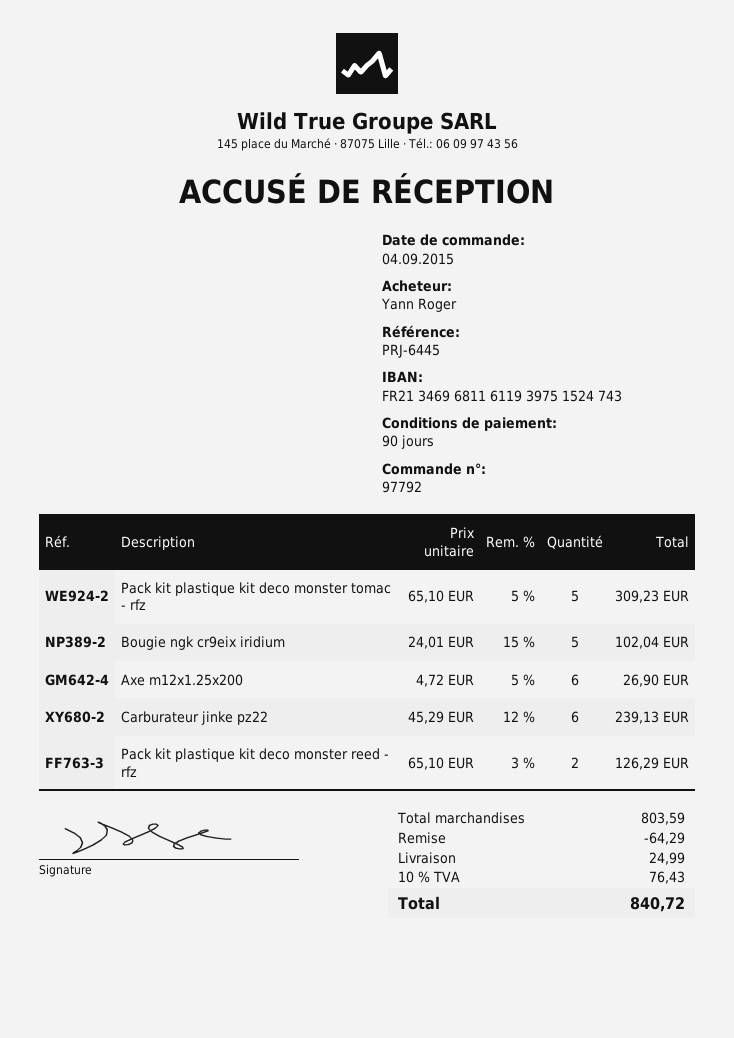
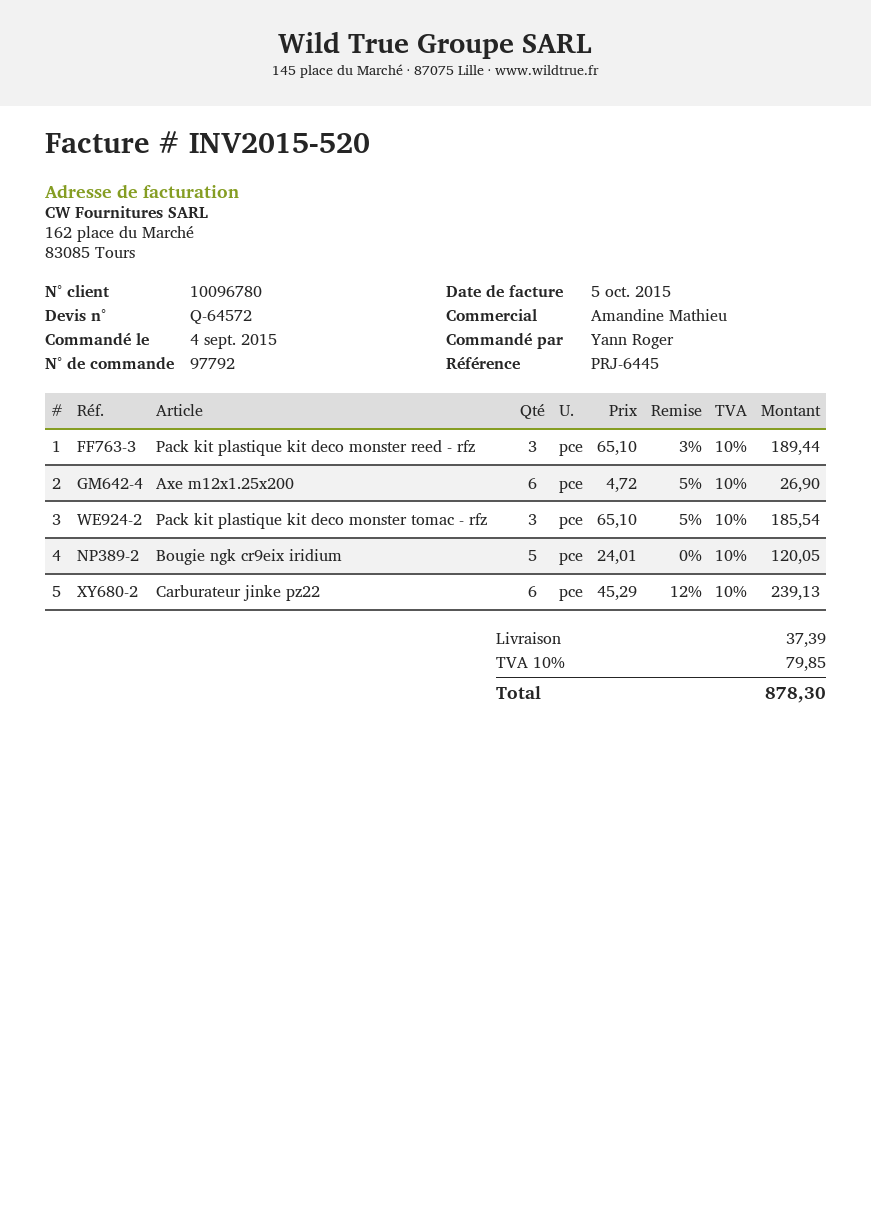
Pack kit plastique kit deco monster tomac - rfz: 5 x 65.10 - 5% = 309.23 -> 3 x 65.10 - 5% = 185.54
Bougie ngk cr9eix iridium: 5 x 24.01 - 15% = 102.04 -> 5 x 24.01 = 120.05
Pack kit plastique kit deco monster reed - rfz: 2 x 65.10 - 3% = 126.29 -> 3 x 65.10 - 3% = 189.44
discount: 64.29 -> none
shipping: 24.99 -> 37.39
tax: 10% = 76.43 -> 10% = 79.85
total: 840.72 -> 878.30

